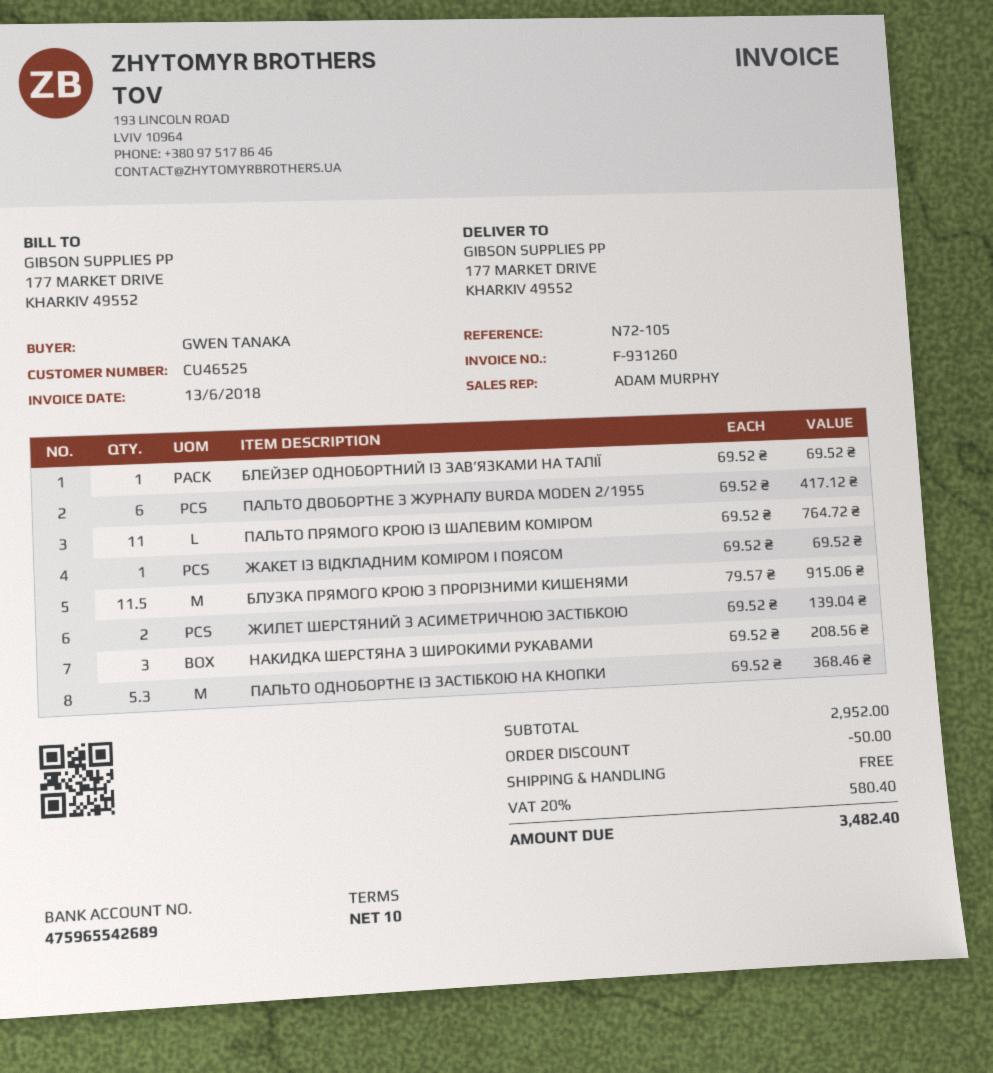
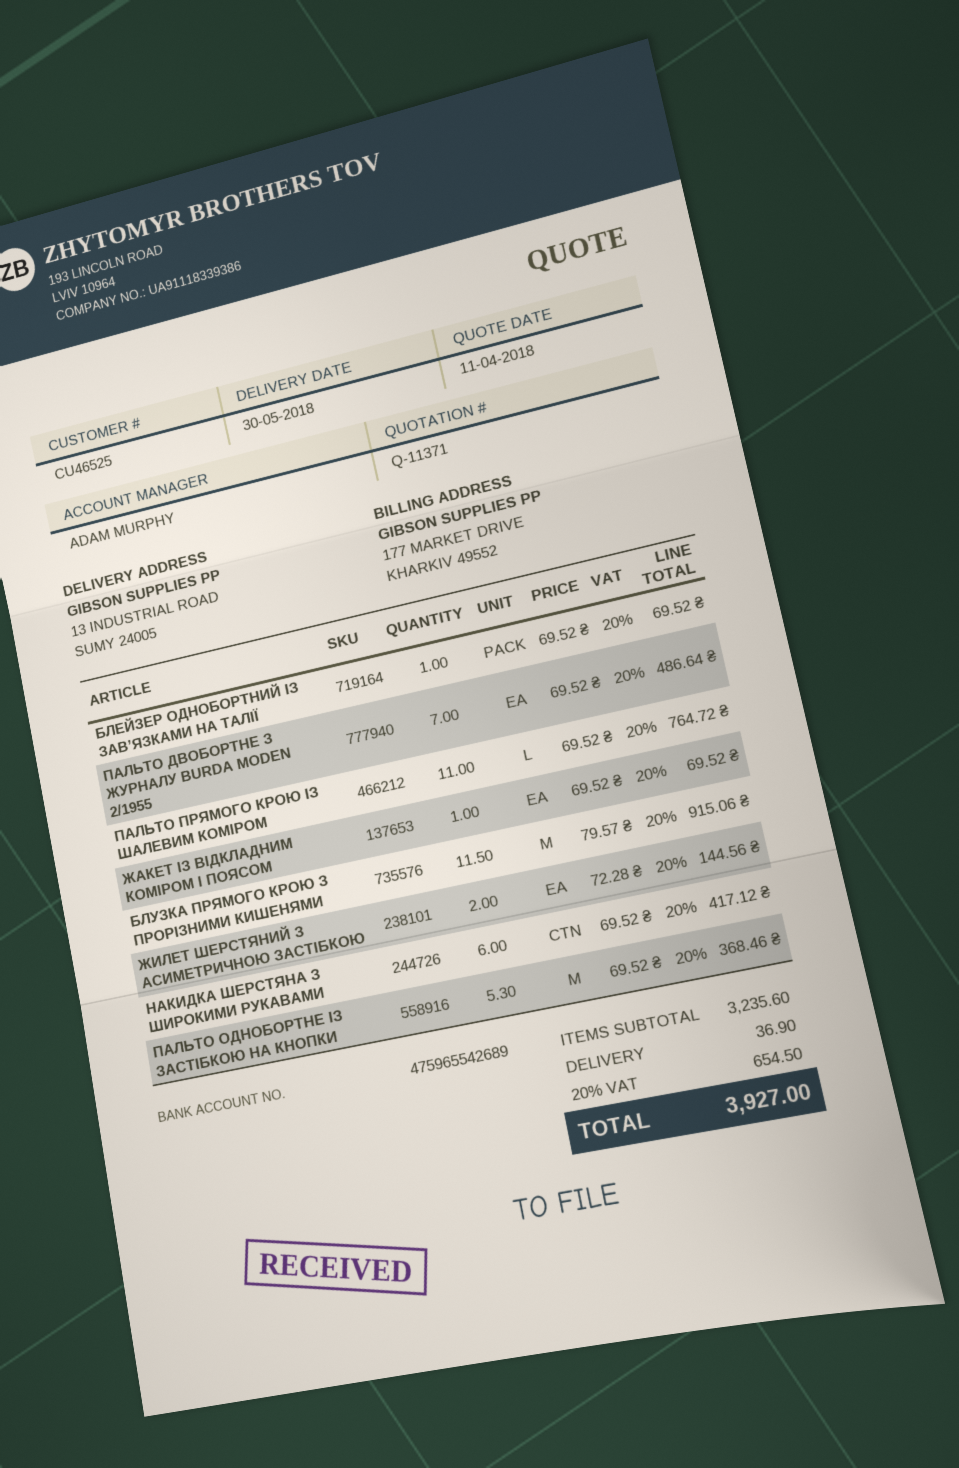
ship to: 177 MARKET DRIVE, KHARKIV 49552 -> 13 INDUSTRIAL ROAD, SUMY 24005
ПАЛЬТО ДВОБОРТНЕ З ЖУРНАЛУ BURDA MODEN 2/1955: 6 x 69.52 = 417.12 -> 7 x 69.52 = 486.64
ЖИЛЕТ ШЕРСТЯНИЙ З АСИМЕТРИЧНОЮ ЗАСТІБКОЮ: 2 x 69.52 = 139.04 -> 2 x 72.28 = 144.56
НАКИДКА ШЕРСТЯНА З ШИРОКИМИ РУКАВАМИ: 3 x 69.52 = 208.56 -> 6 x 69.52 = 417.12
subtotal: 2952.00 -> 3235.60
discount: 50.00 -> none
shipping: 0.00 -> 36.90
tax: 20% = 580.40 -> 20% = 654.50
total: 3482.40 -> 3927.00

